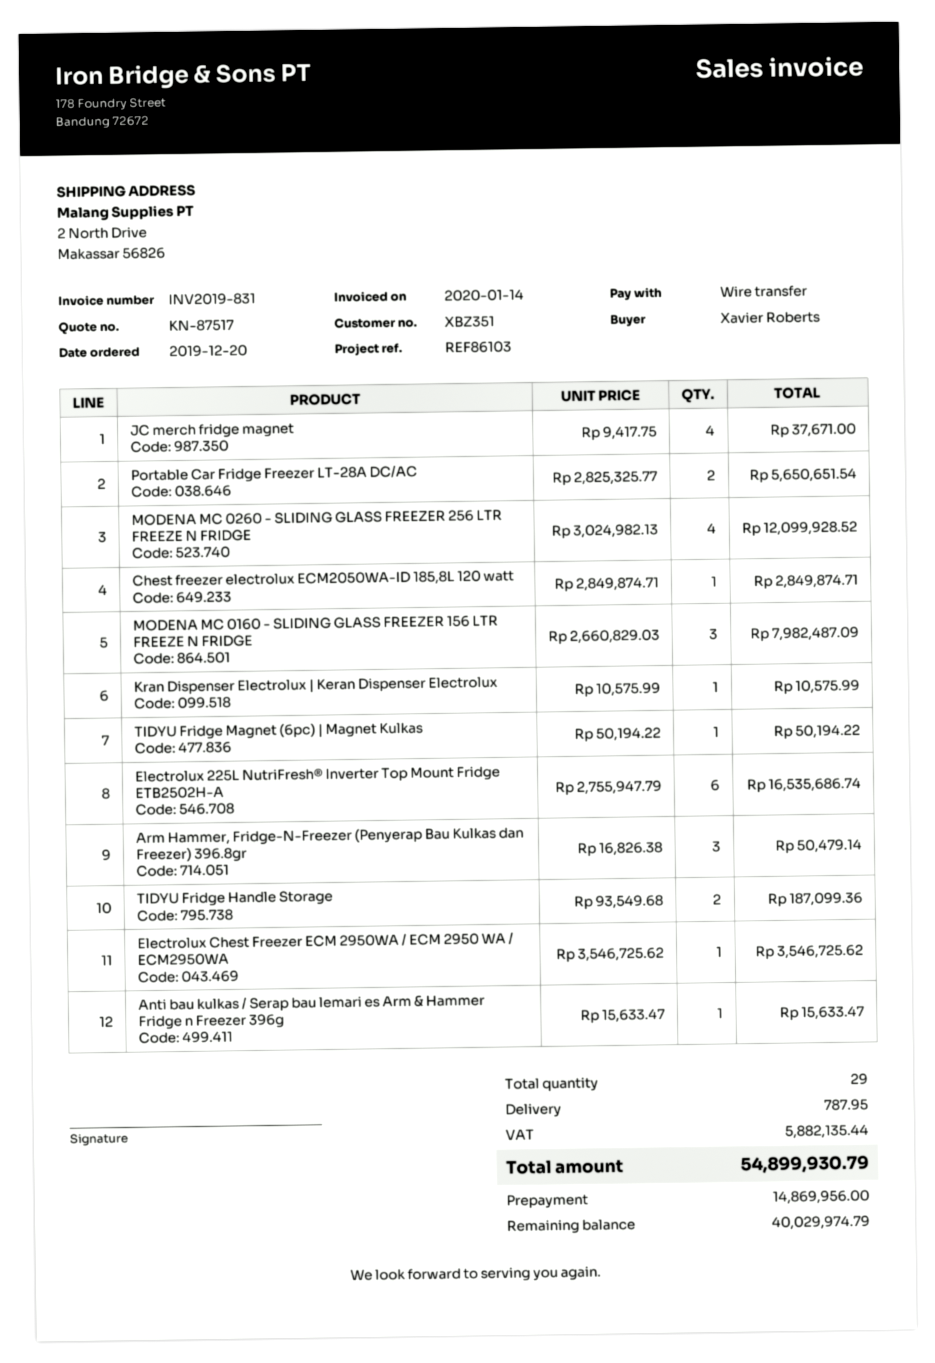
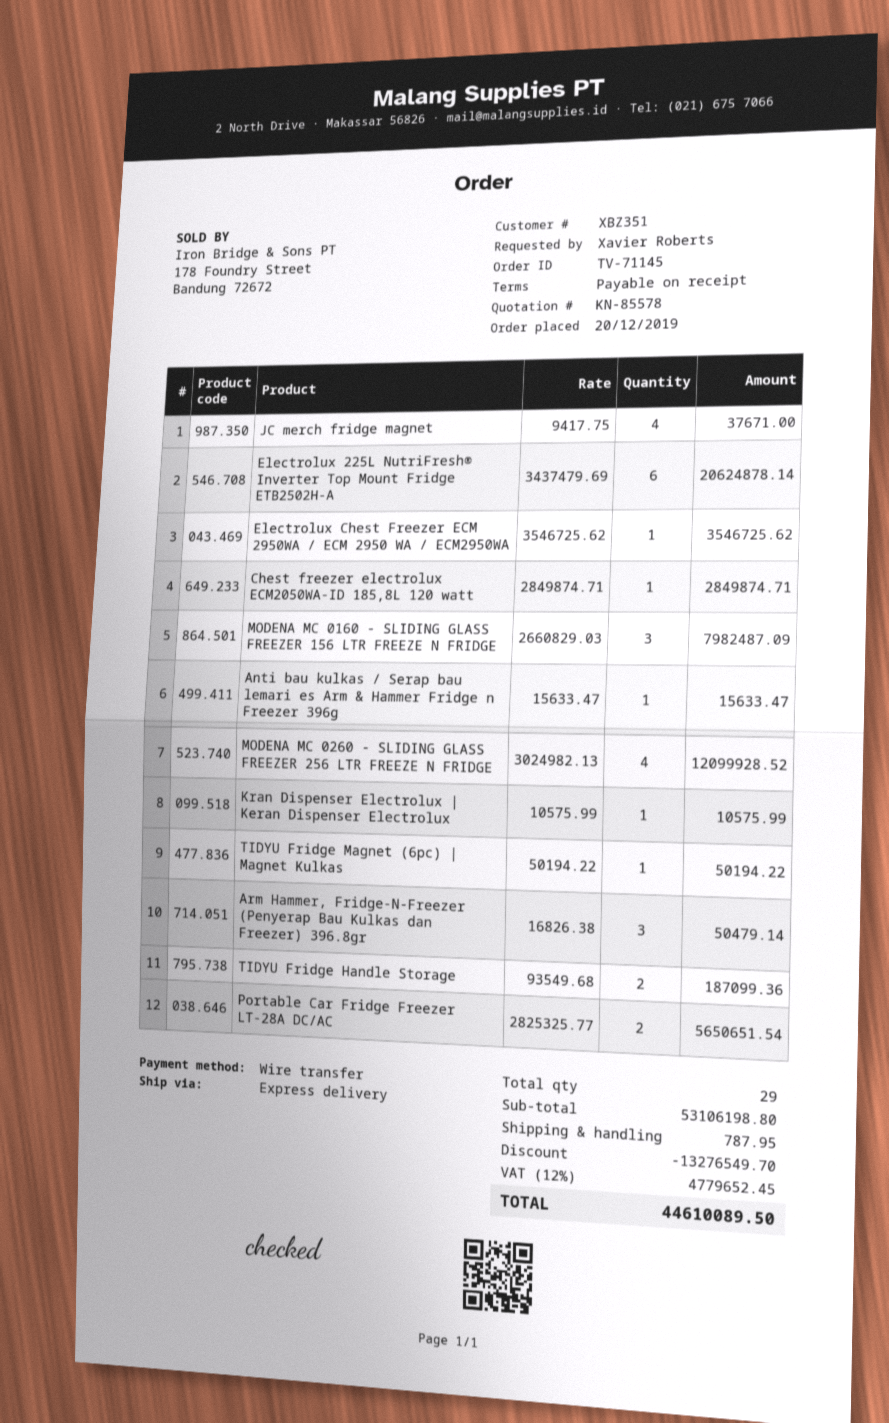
quote number: KN-87517 -> KN-85578
Electrolux 225L NutriFresh® Inverter Top Mount Fridge ETB2502H-A: 6 x 2755947.79 = 16535686.74 -> 6 x 3437479.69 = 20624878.14
discount: none -> 13276549.70
tax: 5882135.44 -> 4779652.45
total: 54899930.79 -> 44610089.50

